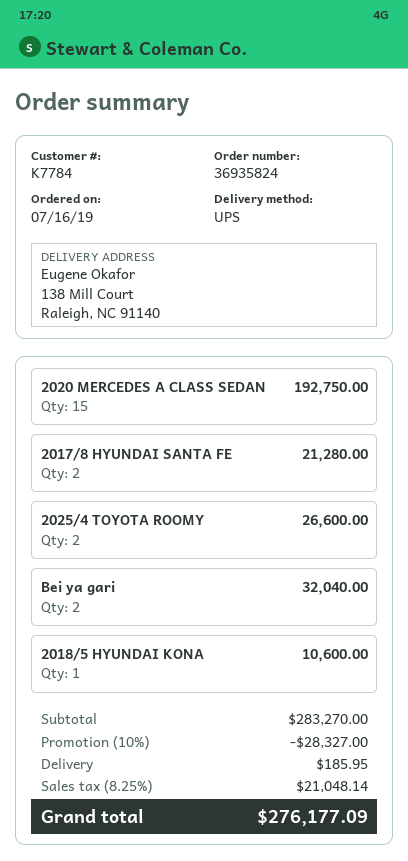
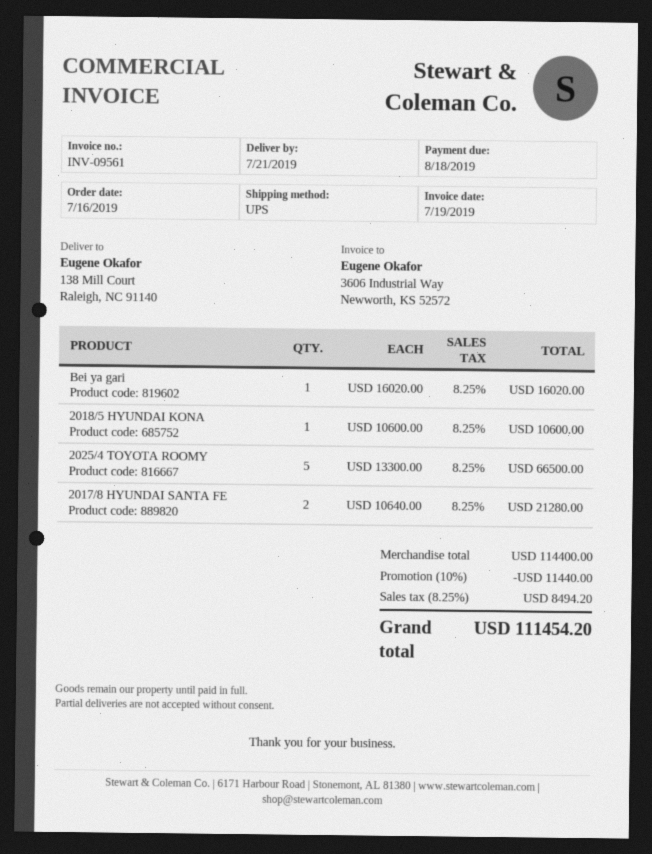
2020 MERCEDES A CLASS SEDAN: 15 for 192750.00 -> none
2025/4 TOYOTA ROOMY: 2 for 26600.00 -> 5 for 66500.00
Bei ya gari: 2 for 32040.00 -> 1 for 16020.00
subtotal: 283270.00 -> 114400.00
discount: 10% = 28327.00 -> 10% = 11440.00
shipping: 185.95 -> none
tax: 8.25% = 21048.14 -> 8.25% = 8494.20
total: 276177.09 -> 111454.20

